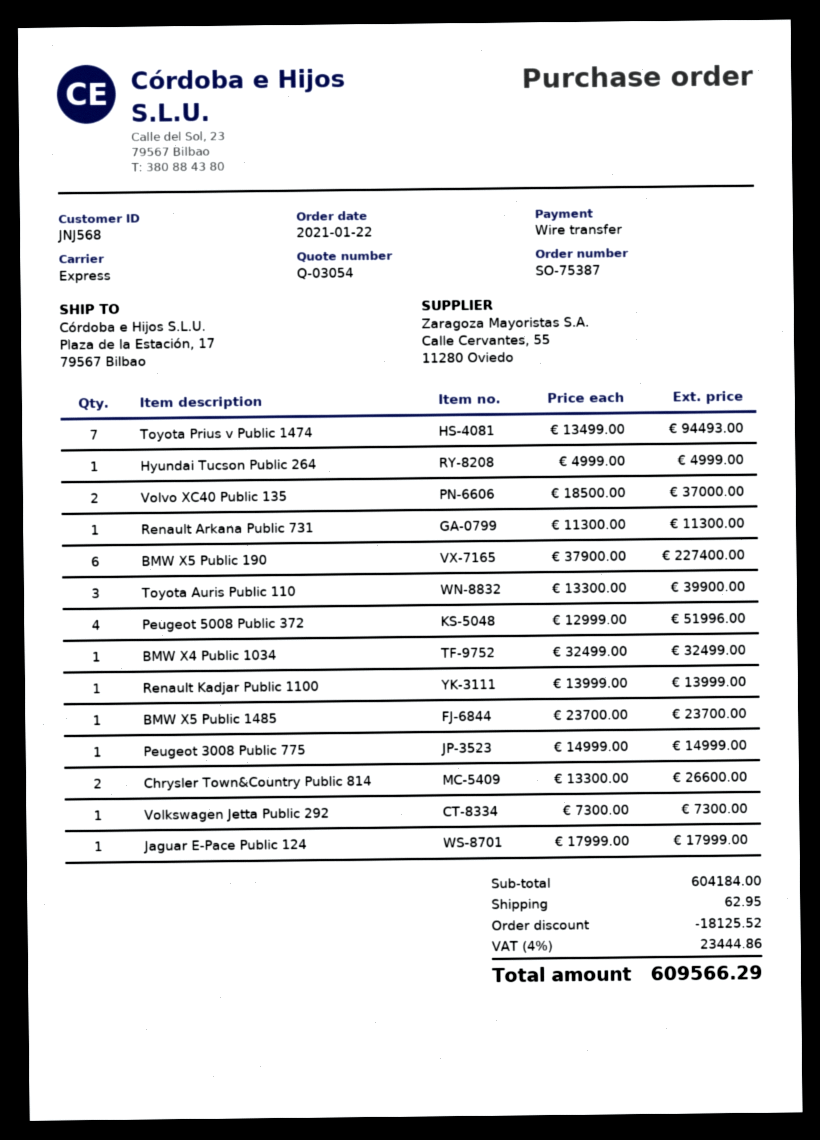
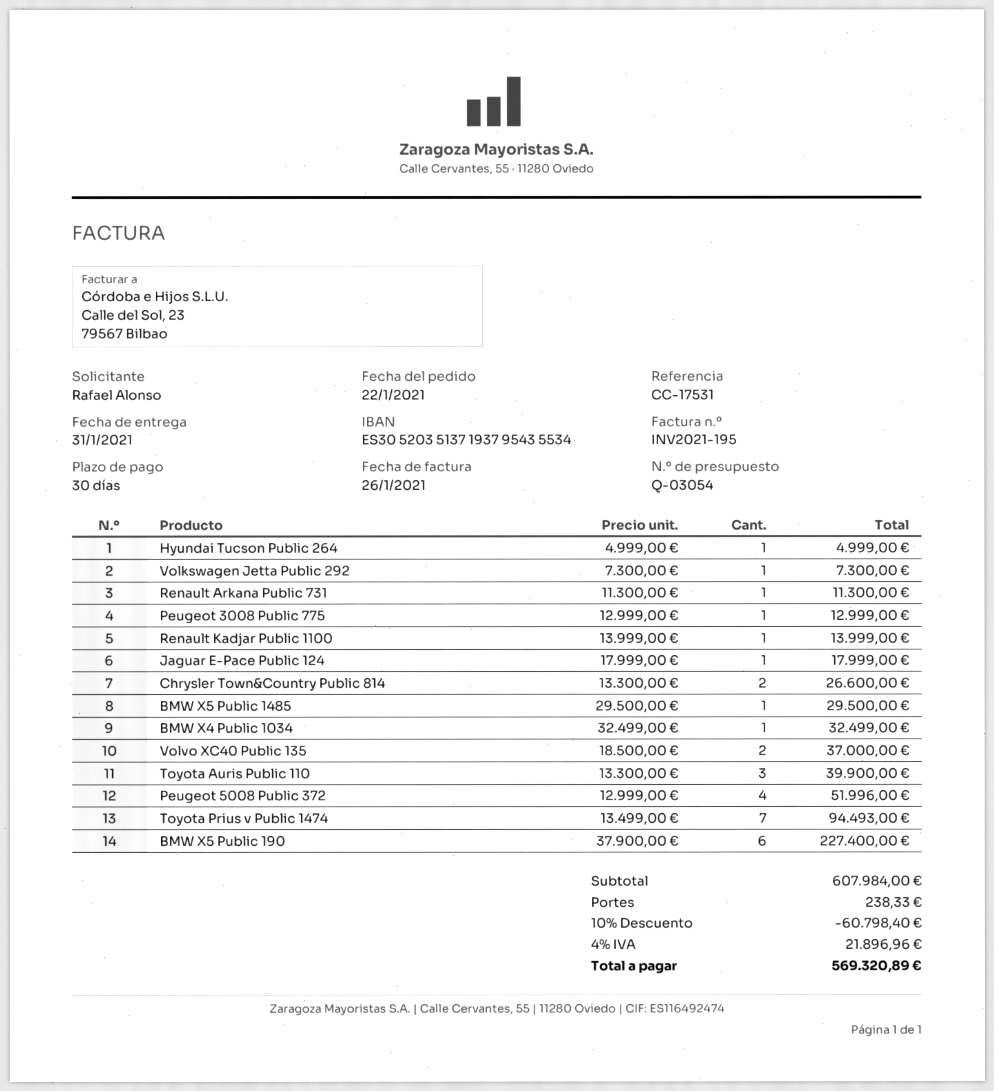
BMW X5 Public 1485: 1 x 23700.00 = 23700.00 -> 1 x 29500.00 = 29500.00
Peugeot 3008 Public 775: 1 x 14999.00 = 14999.00 -> 1 x 12999.00 = 12999.00
subtotal: 604184.00 -> 607984.00
discount: 18125.52 -> 60798.40
shipping: 62.95 -> 238.33
tax: 4% = 23444.86 -> 4% = 21896.96
total: 609566.29 -> 569320.89

